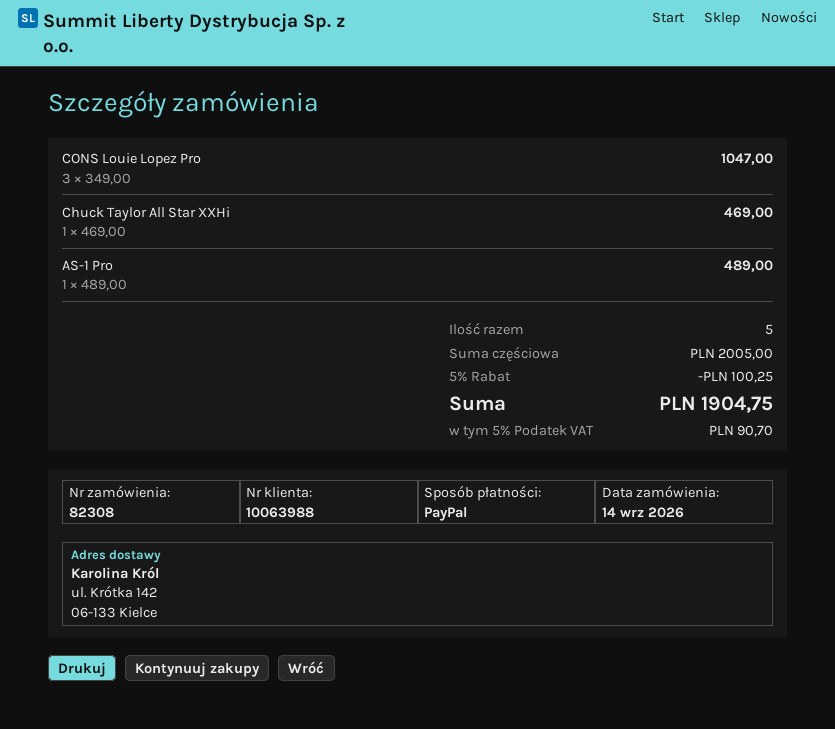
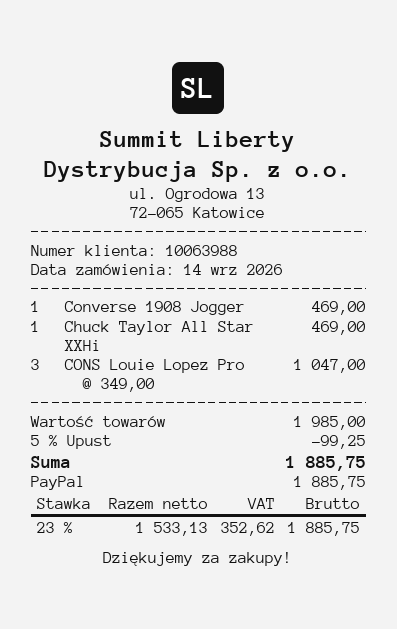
AS-1 Pro: 1 x 489.00 = 489.00 -> none
Converse 1908 Jogger: none -> 1 x 469.00 = 469.00
subtotal: 2005.00 -> 1985.00
discount: 5% = 100.25 -> 5% = 99.25
tax: 5% = 90.70 -> 23% = 352.62
total: 1904.75 -> 1885.75

